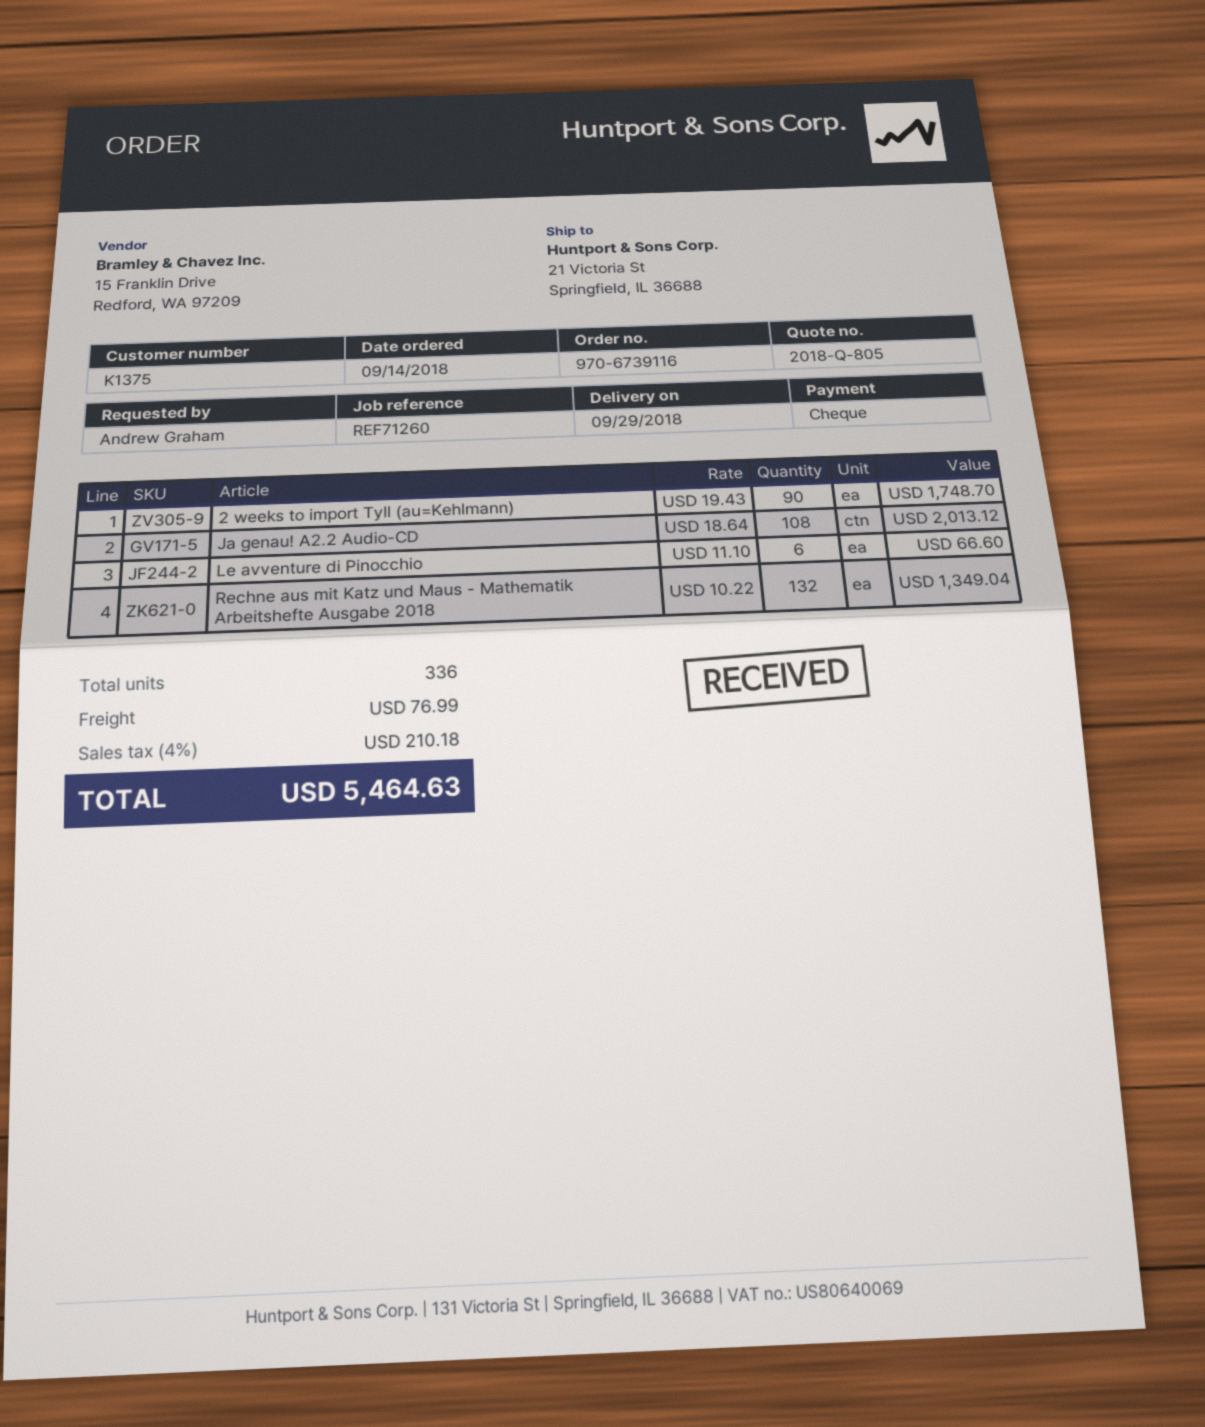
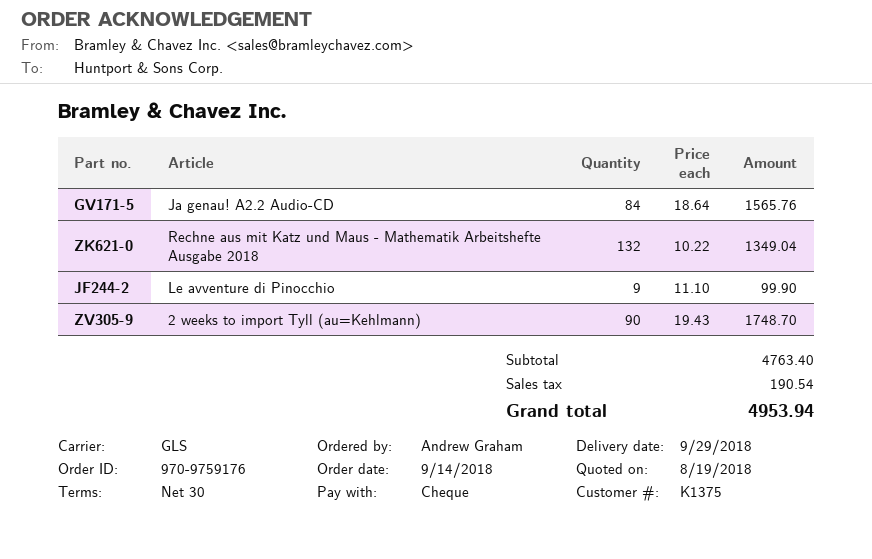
order number: 970-6739116 -> 970-9759176
Ja genau! A2.2 Audio-CD: 108 x 18.64 = 2013.12 -> 84 x 18.64 = 1565.76
Le avventure di Pinocchio: 6 x 11.10 = 66.60 -> 9 x 11.10 = 99.90
shipping: 76.99 -> none
tax: 210.18 -> 190.54
total: 5464.63 -> 4953.94

